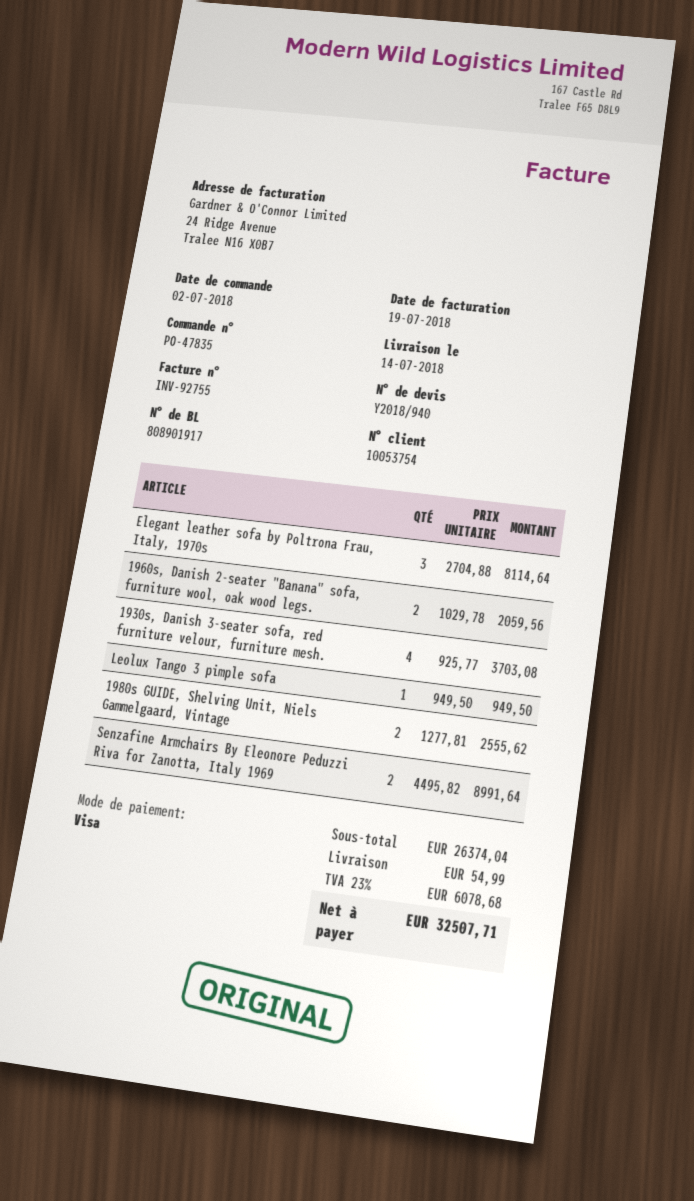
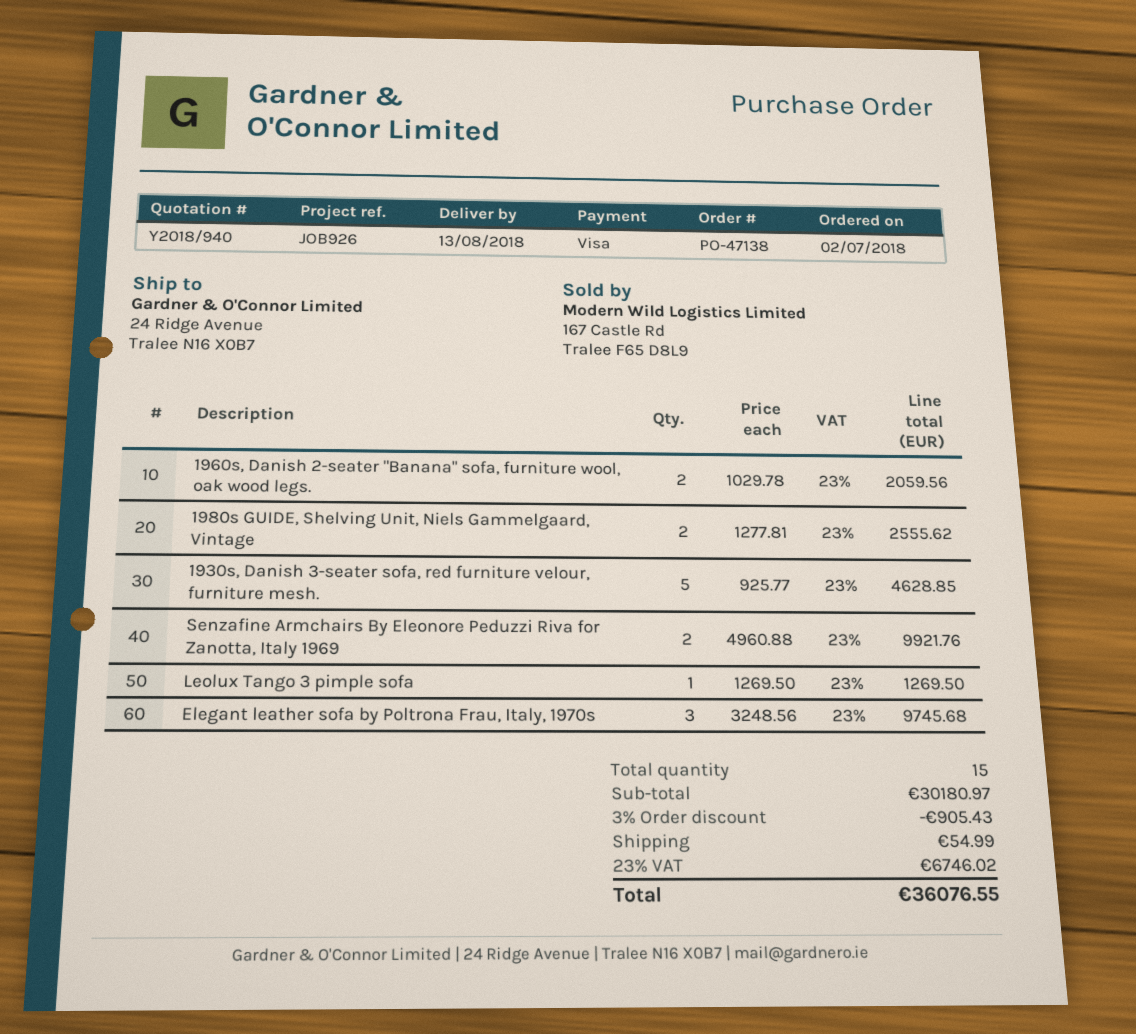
order number: PO-47835 -> PO-47138
delivery date: 2018-07-14 -> 2018-08-13
Elegant leather sofa by Poltrona Frau, Italy, 1970s: 3 x 2704.88 = 8114.64 -> 3 x 3248.56 = 9745.68
1930s, Danish 3-seater sofa, red furniture velour, furniture mesh.: 4 x 925.77 = 3703.08 -> 5 x 925.77 = 4628.85
Leolux Tango 3 pimple sofa: 1 x 949.50 = 949.50 -> 1 x 1269.50 = 1269.50
Senzafine Armchairs By Eleonore Peduzzi Riva for Zanotta, Italy 1969: 2 x 4495.82 = 8991.64 -> 2 x 4960.88 = 9921.76
subtotal: 26374.04 -> 30180.97
discount: none -> 3% = 905.43
tax: 23% = 6078.68 -> 23% = 6746.02
total: 32507.71 -> 36076.55

